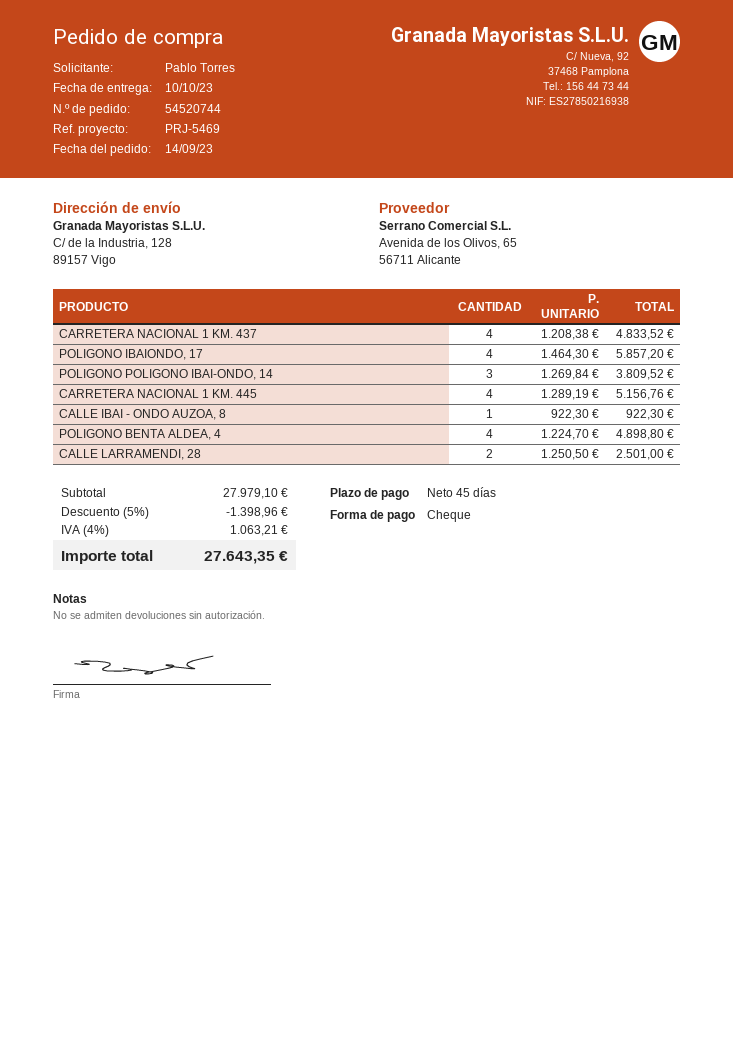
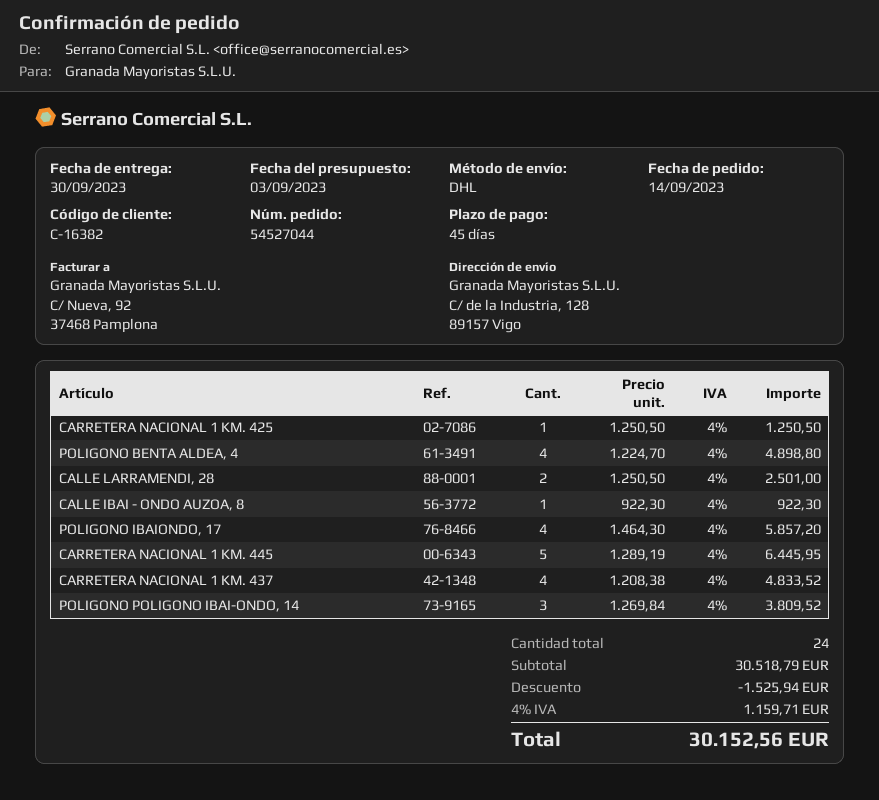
order number: 54520744 -> 54527044
delivery date: 2023-10-10 -> 2023-09-30
CARRETERA NACIONAL 1 KM. 445: 4 x 1289.19 = 5156.76 -> 5 x 1289.19 = 6445.95
CARRETERA NACIONAL 1 KM. 425: none -> 1 x 1250.50 = 1250.50
subtotal: 27979.10 -> 30518.79
discount: 1398.96 -> 1525.94
tax: 4% = 1063.21 -> 4% = 1159.71
total: 27643.35 -> 30152.56

